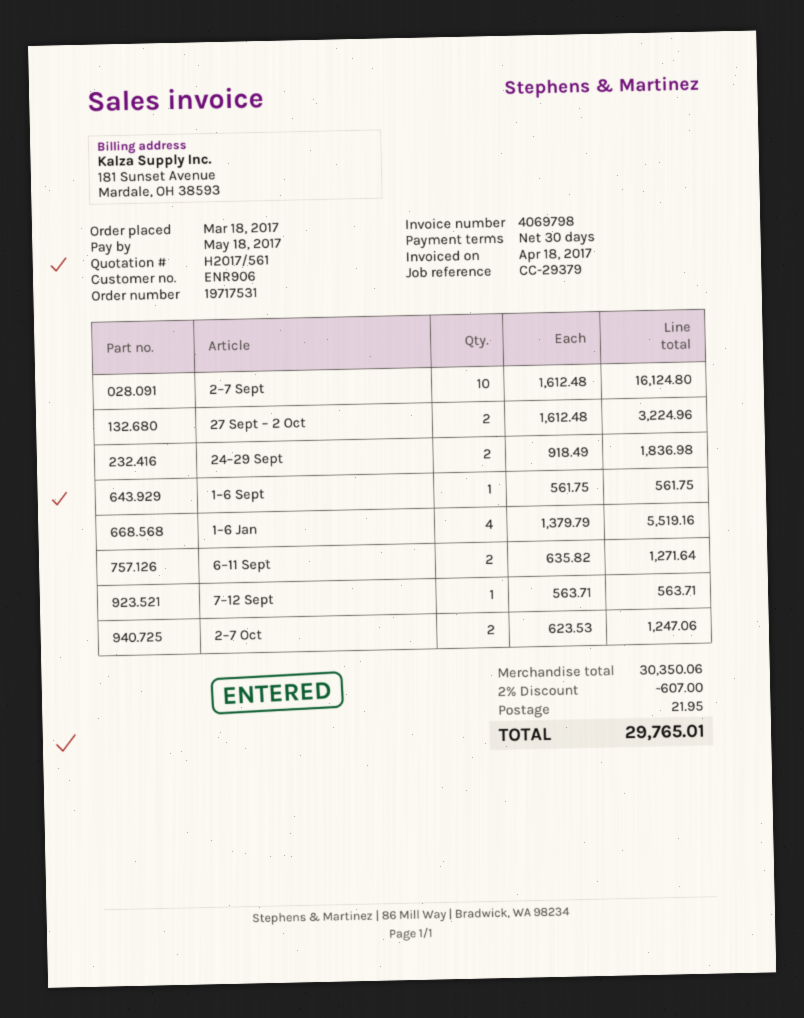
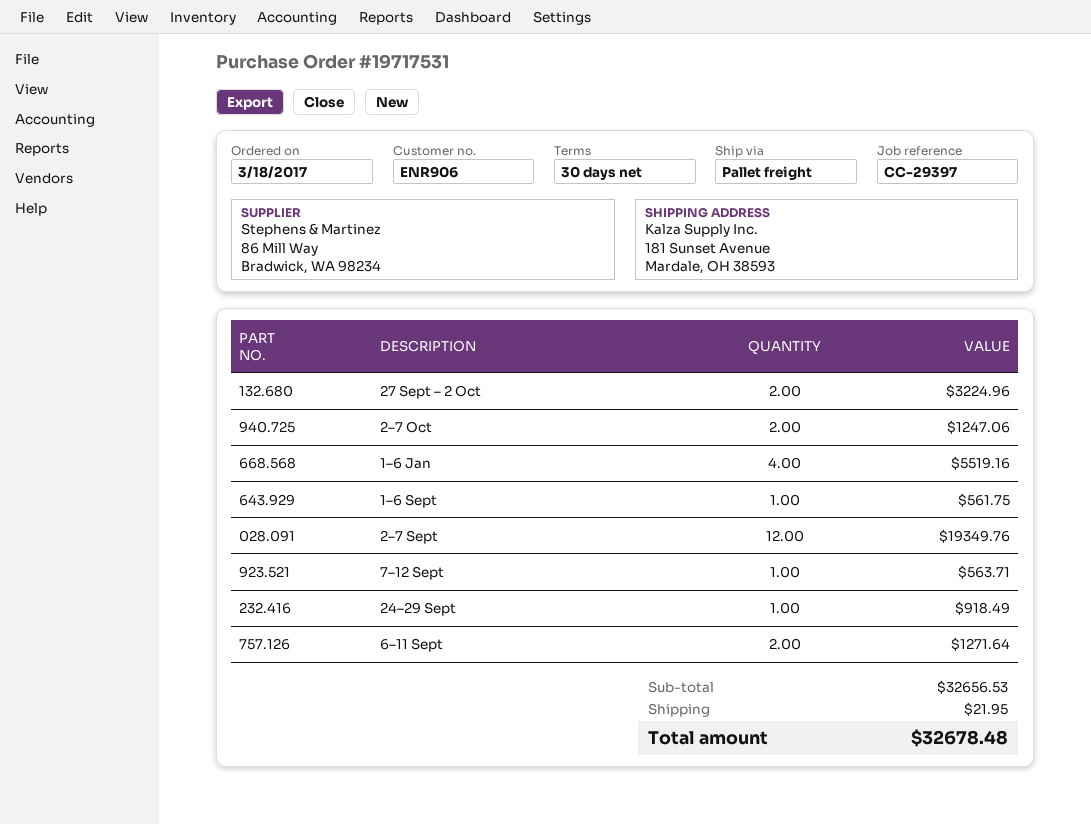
reference: CC-29379 -> CC-29397
2–7 Sept: 10 for 16124.80 -> 12 for 19349.76
24–29 Sept: 2 for 1836.98 -> 1 for 918.49
subtotal: 30350.06 -> 32656.53
discount: 2% = 607.00 -> none
total: 29765.01 -> 32678.48

